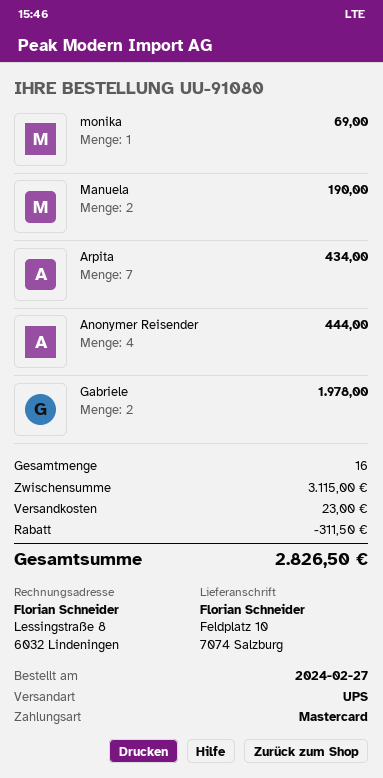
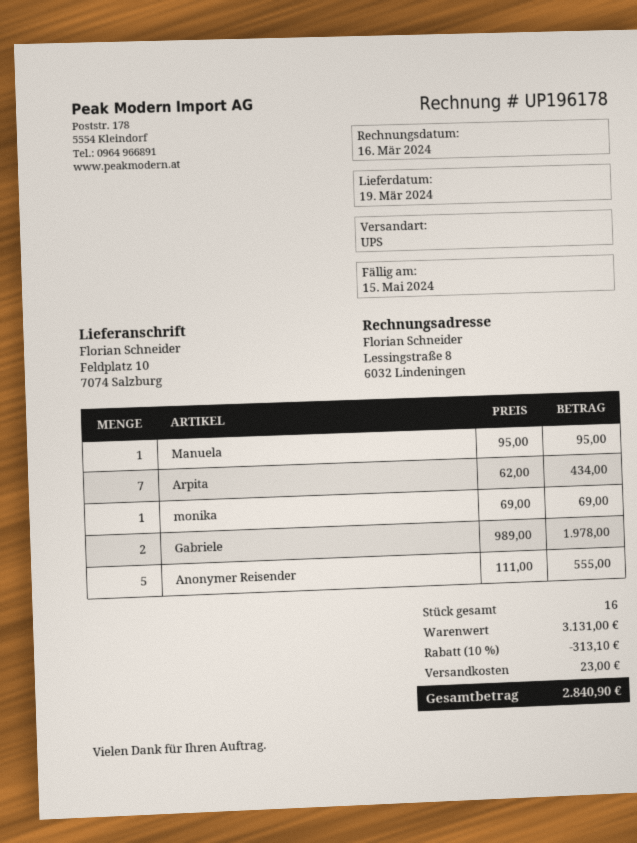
Manuela: 2 for 190.00 -> 1 for 95.00
Anonymer Reisender: 4 for 444.00 -> 5 for 555.00
subtotal: 3115.00 -> 3131.00
discount: 311.50 -> 313.10
total: 2826.50 -> 2840.90

